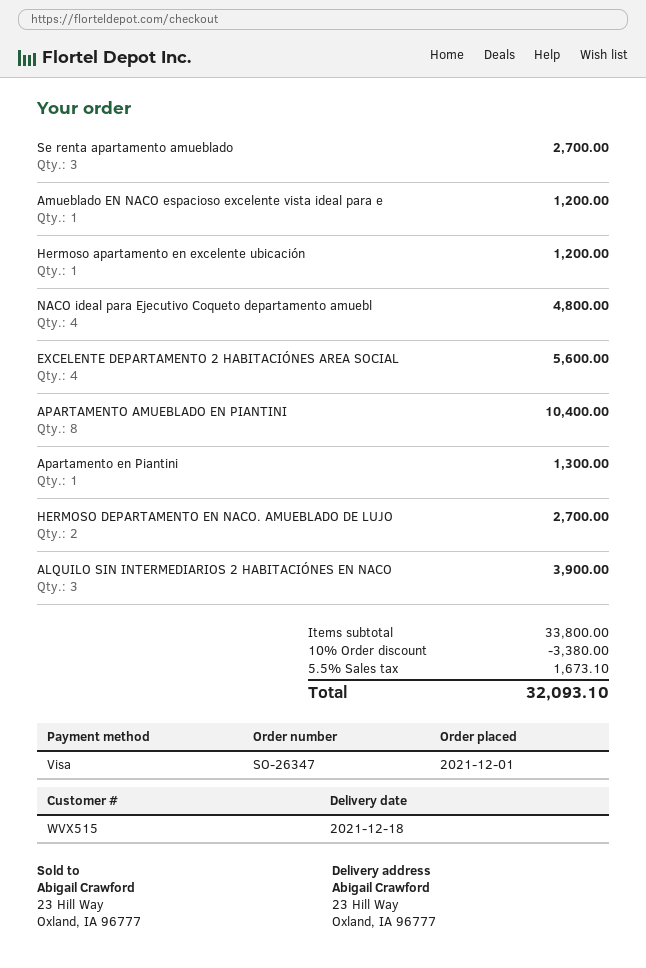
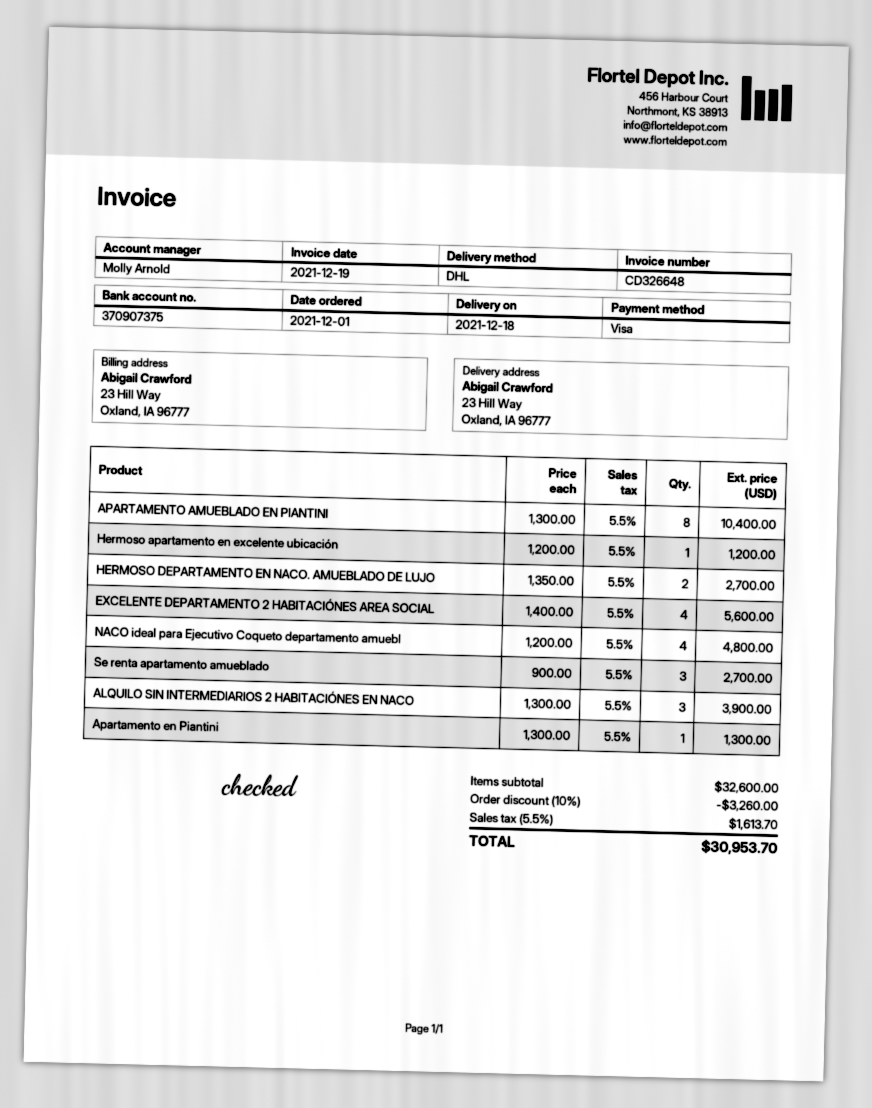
Amueblado EN NACO espacioso excelente vista ideal para e: 1 for 1200.00 -> none
subtotal: 33800.00 -> 32600.00
discount: 10% = 3380.00 -> 10% = 3260.00
tax: 5.5% = 1673.10 -> 5.5% = 1613.70
total: 32093.10 -> 30953.70

